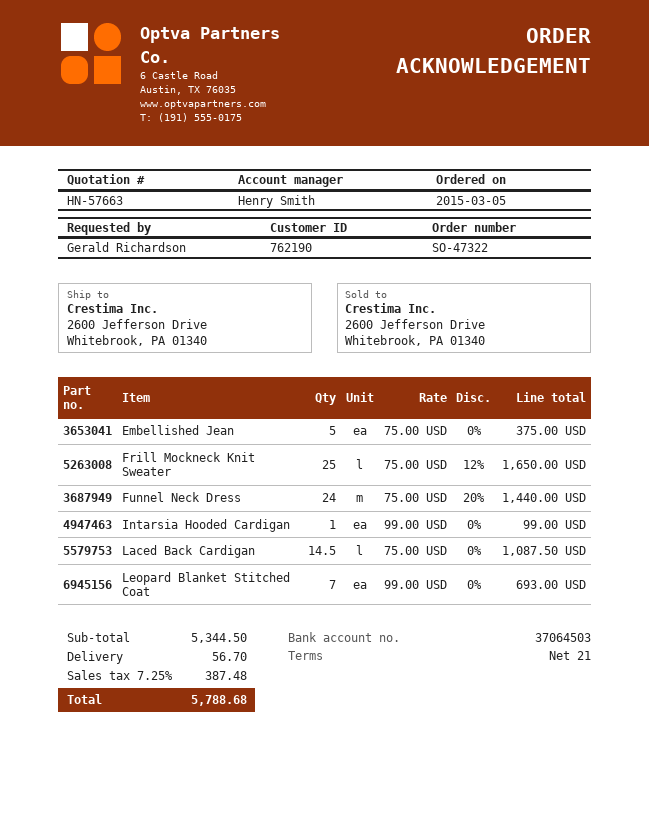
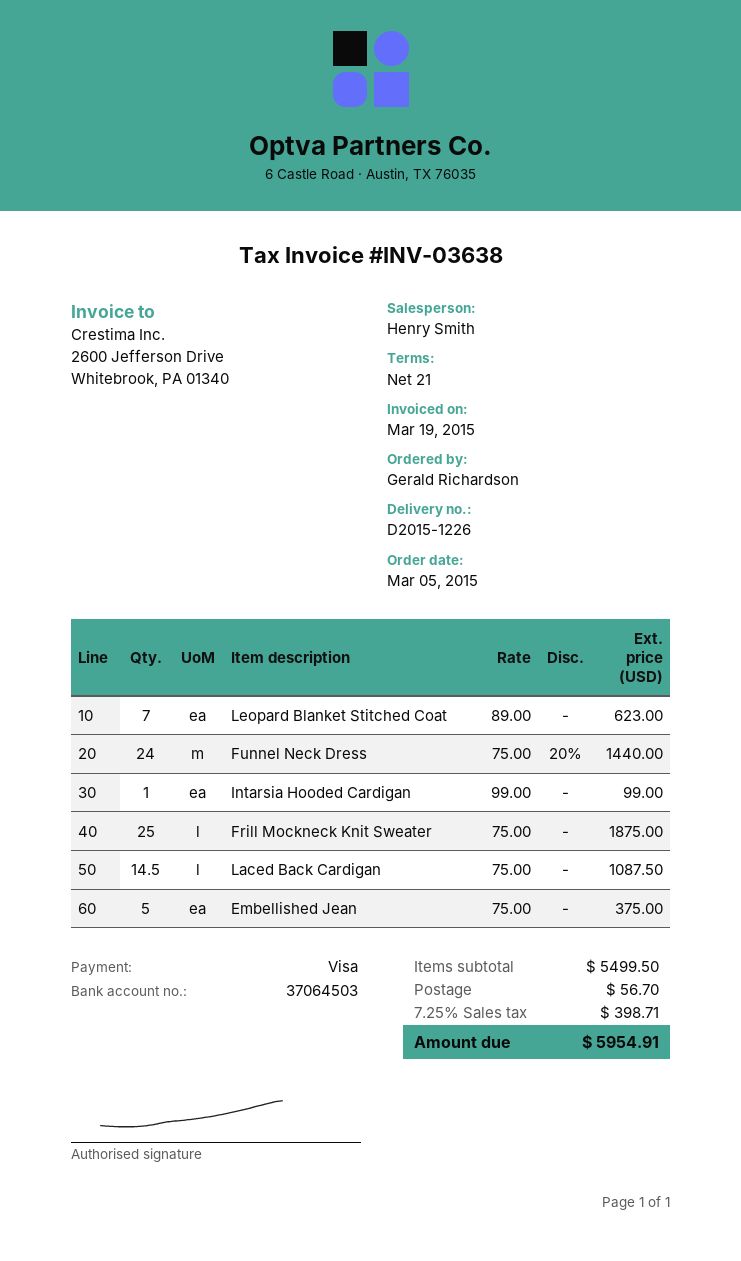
Frill Mockneck Knit Sweater: 25 x 75.00 - 12% = 1650.00 -> 25 x 75.00 = 1875.00
Leopard Blanket Stitched Coat: 7 x 99.00 = 693.00 -> 7 x 89.00 = 623.00
subtotal: 5344.50 -> 5499.50
tax: 7.25% = 387.48 -> 7.25% = 398.71
total: 5788.68 -> 5954.91

